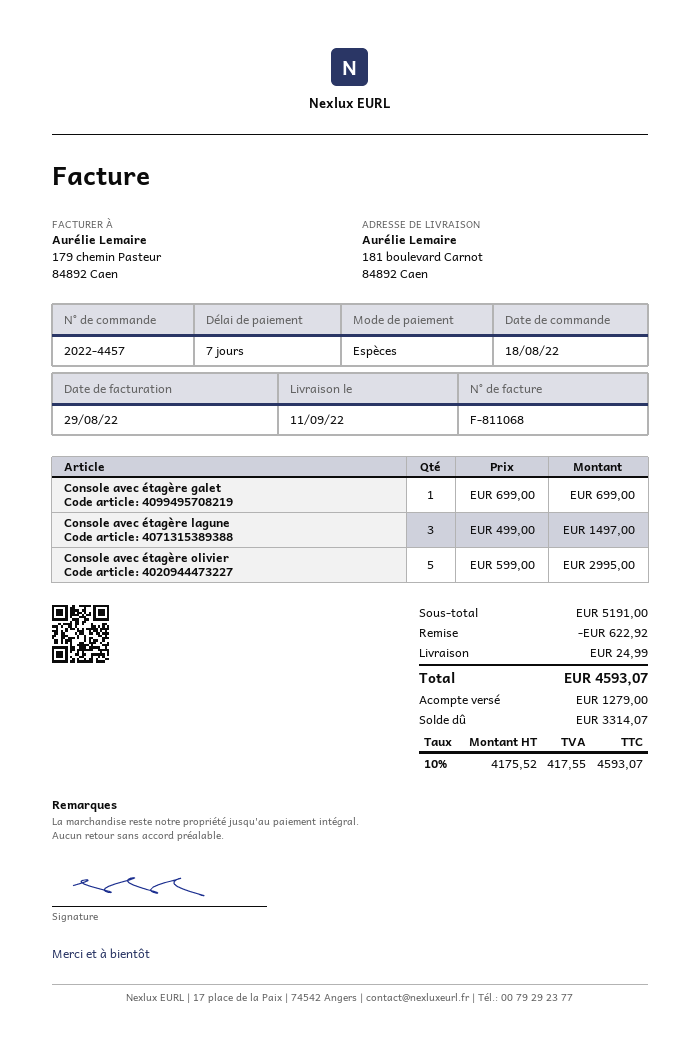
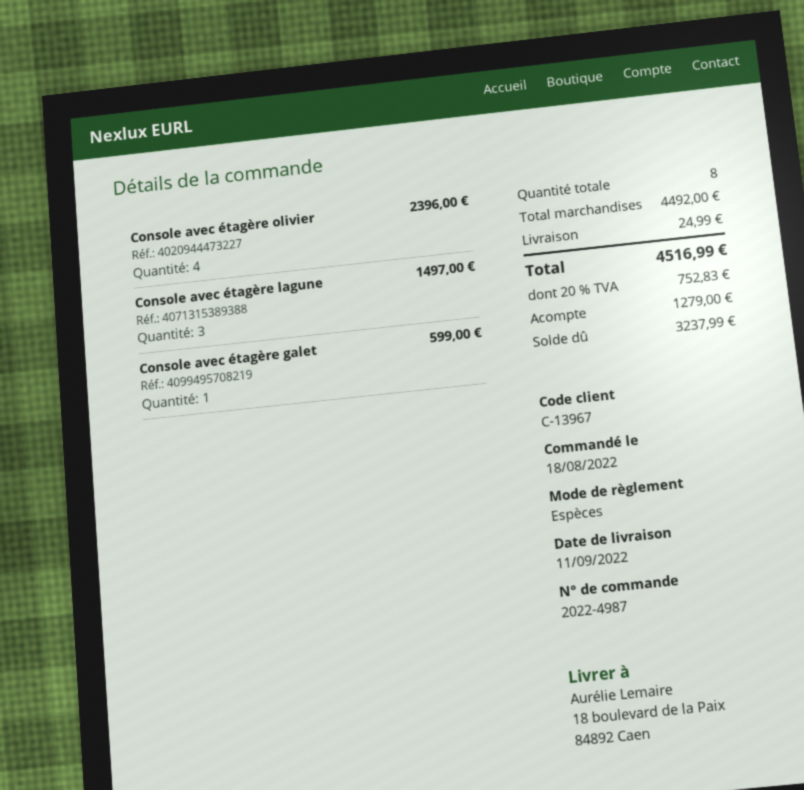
order number: 2022-4457 -> 2022-4987
ship to: 181 boulevard Carnot, 84892 Caen -> 18 boulevard de la Paix, 84892 Caen
Console avec étagère galet: 1 for 699.00 -> 1 for 599.00
Console avec étagère olivier: 5 for 2995.00 -> 4 for 2396.00
subtotal: 5191.00 -> 4492.00
discount: 622.92 -> none
tax: 10% = 417.55 -> 20% = 752.83
total: 4593.07 -> 4516.99
balance: 3314.07 -> 3237.99

